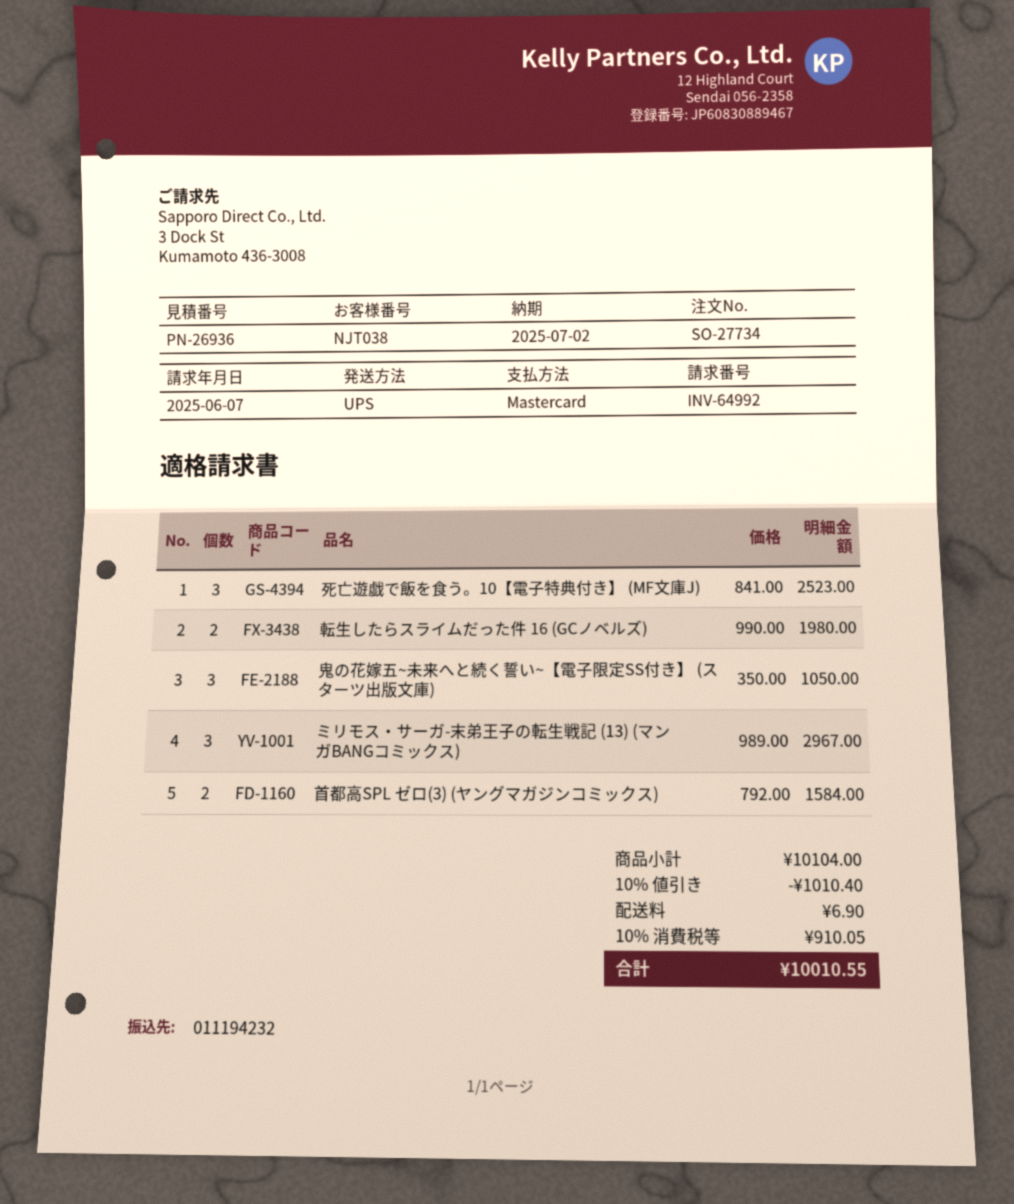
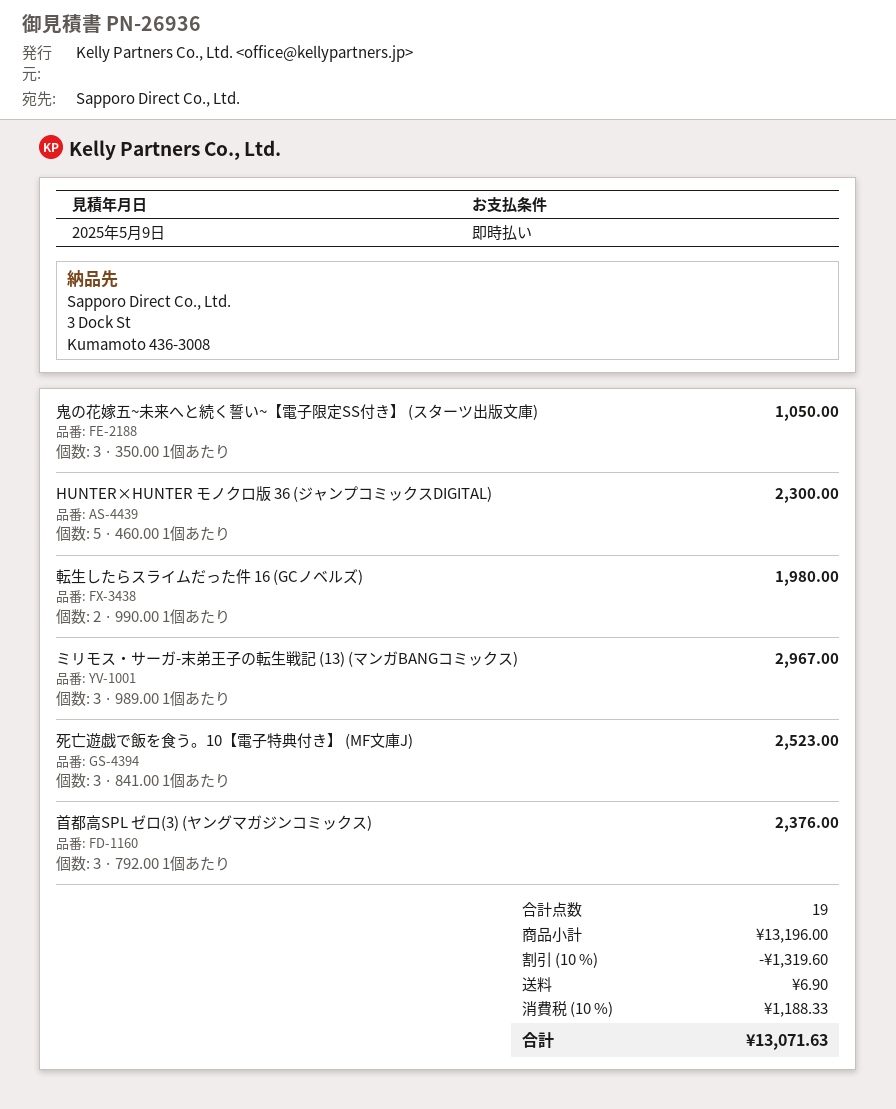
首都高SPL ゼロ(3) (ヤングマガジンコミックス): 2 x 792.00 = 1584.00 -> 3 x 792.00 = 2376.00
HUNTER×HUNTER モノクロ版 36 (ジャンプコミックスDIGITAL): none -> 5 x 460.00 = 2300.00
subtotal: 10104.00 -> 13196.00
discount: 10% = 1010.40 -> 10% = 1319.60
tax: 10% = 910.05 -> 10% = 1188.33
total: 10010.55 -> 13071.63

